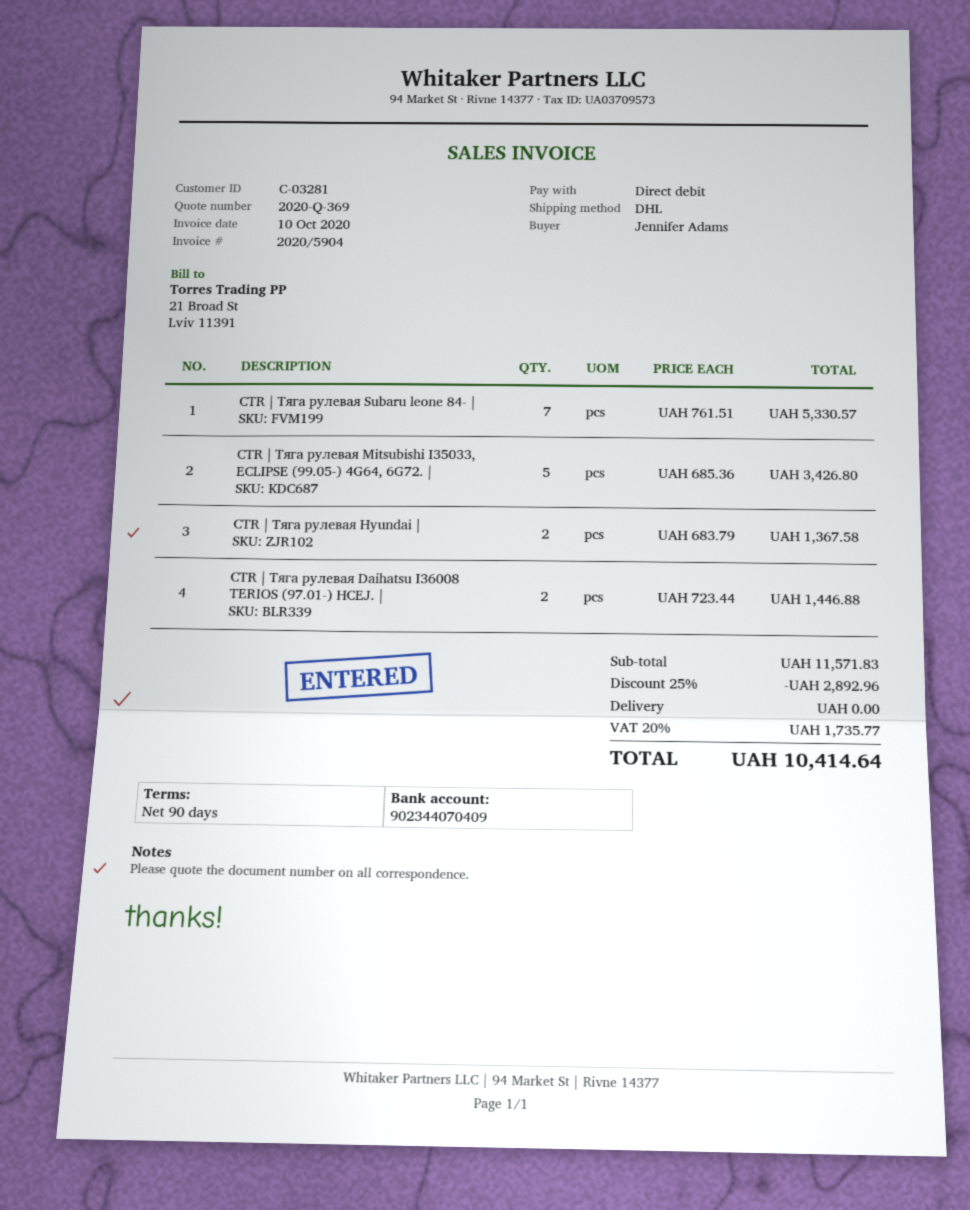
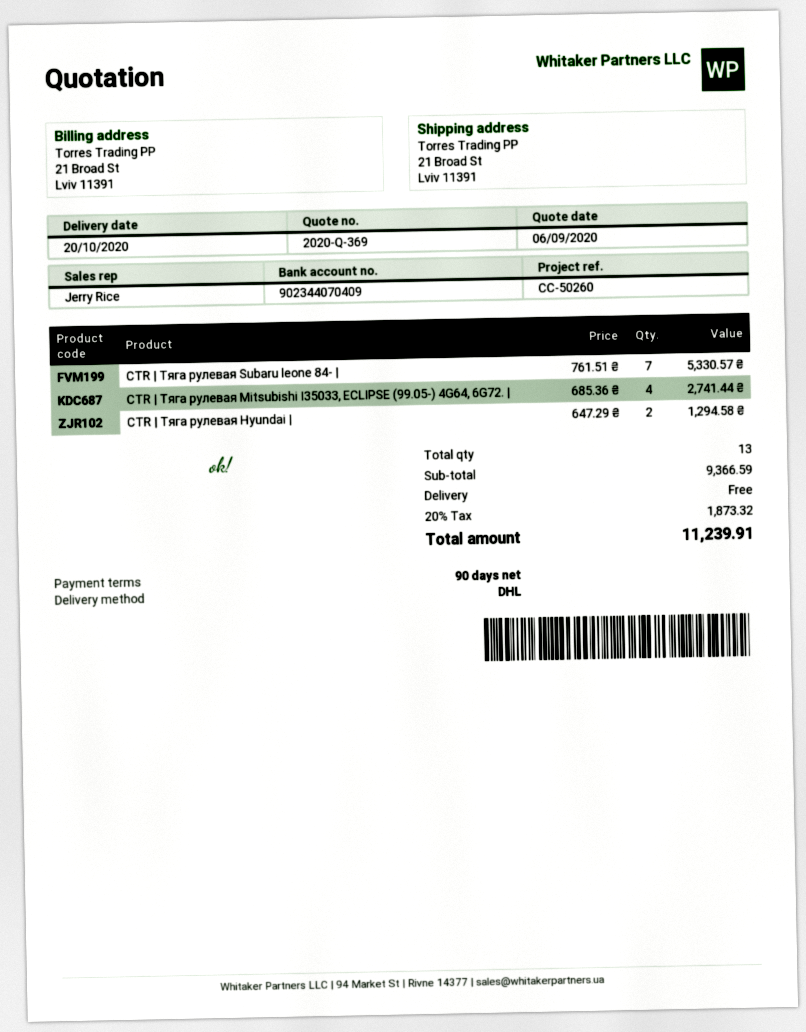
CTR | Тяга рулевая Mitsubishi I35033, ECLIPSE (99.05-) 4G64, 6G72. |: 5 x 685.36 = 3426.80 -> 4 x 685.36 = 2741.44
CTR | Тяга рулевая Hyundai |: 2 x 683.79 = 1367.58 -> 2 x 647.29 = 1294.58
CTR | Тяга рулевая Daihatsu I36008 TERIOS (97.01-) HCEJ. |: 2 x 723.44 = 1446.88 -> none
subtotal: 11571.83 -> 9366.59
discount: 25% = 2892.96 -> none
tax: 20% = 1735.77 -> 20% = 1873.32
total: 10414.64 -> 11239.91

